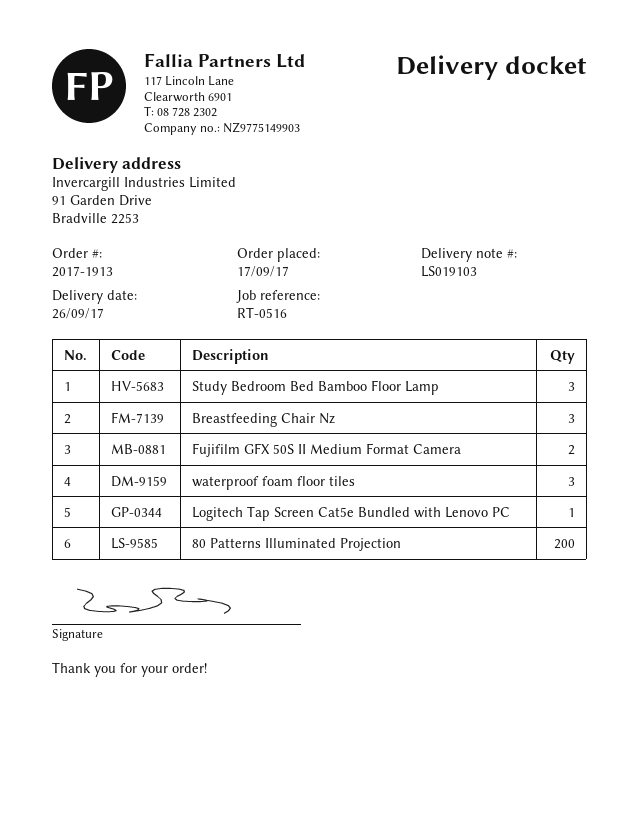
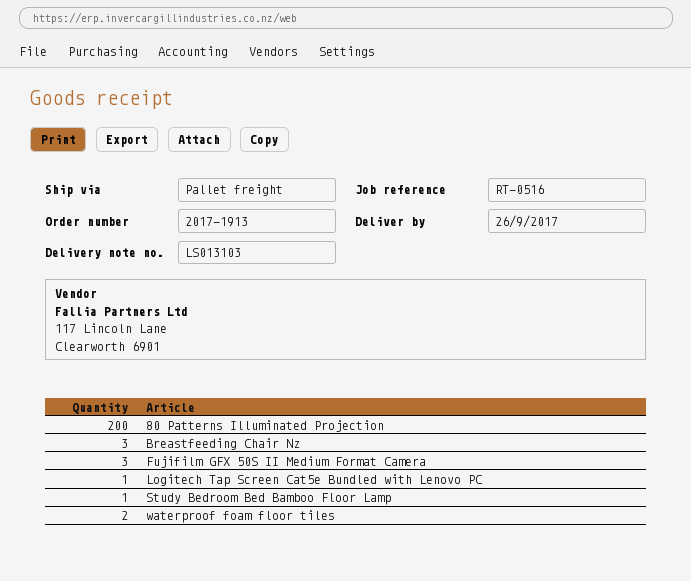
delivery note number: LS019103 -> LS013103
Study Bedroom Bed Bamboo Floor Lamp: 3 -> 1
Fujifilm GFX 50S II Medium Format Camera: 2 -> 3
waterproof foam floor tiles: 3 -> 2

